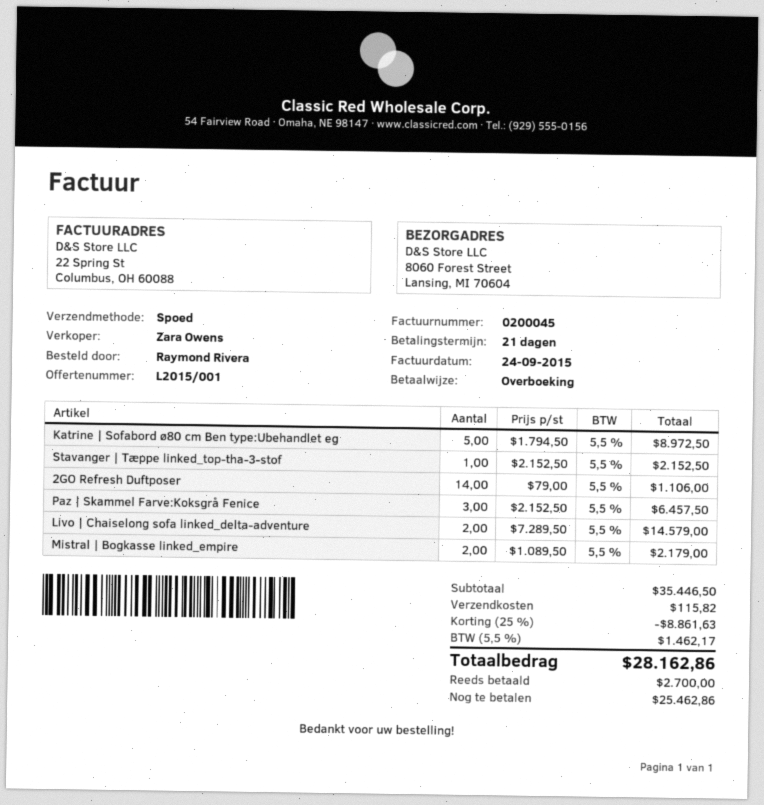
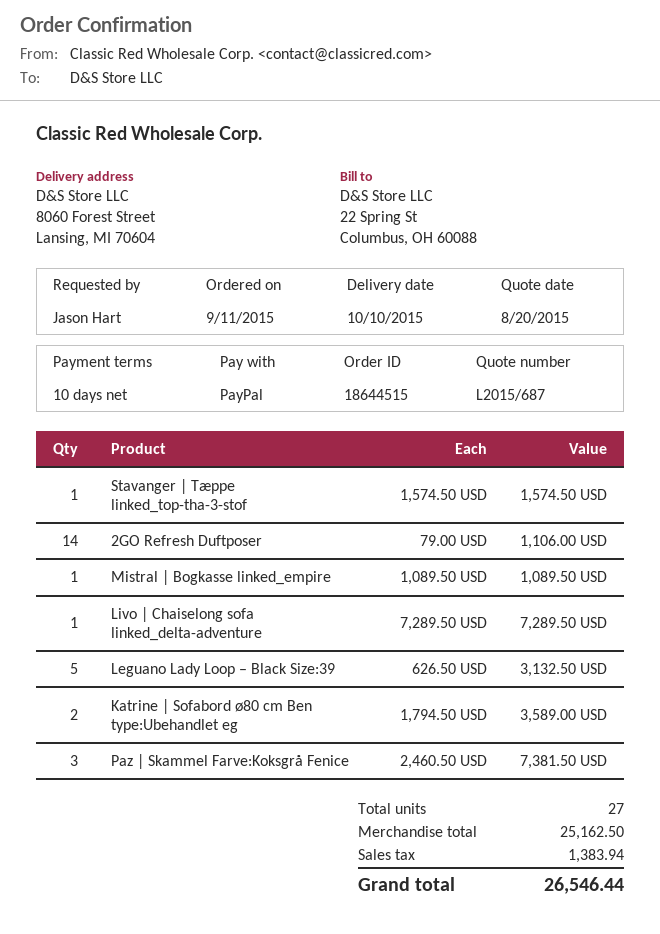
quote number: L2015/001 -> L2015/687
payment terms: 21 days -> 10 days
ordered by: Raymond Rivera -> Jason Hart
payment method: bank transfer -> PayPal
Katrine | Sofabord ø80 cm Ben type:Ubehandlet eg: 5 x 1794.50 = 8972.50 -> 2 x 1794.50 = 3589.00
Stavanger | Tæppe linked_top-tha-3-stof: 1 x 2152.50 = 2152.50 -> 1 x 1574.50 = 1574.50
Paz | Skammel Farve:Koksgrå Fenice: 3 x 2152.50 = 6457.50 -> 3 x 2460.50 = 7381.50
Livo | Chaiselong sofa linked_delta-adventure: 2 x 7289.50 = 14579.00 -> 1 x 7289.50 = 7289.50
Mistral | Bogkasse linked_empire: 2 x 1089.50 = 2179.00 -> 1 x 1089.50 = 1089.50
Leguano Lady Loop – Black Size:39: none -> 5 x 626.50 = 3132.50
subtotal: 35446.50 -> 25162.50
discount: 25% = 8861.63 -> none
shipping: 115.82 -> none
tax: 1462.17 -> 1383.94
total: 28162.86 -> 26546.44

